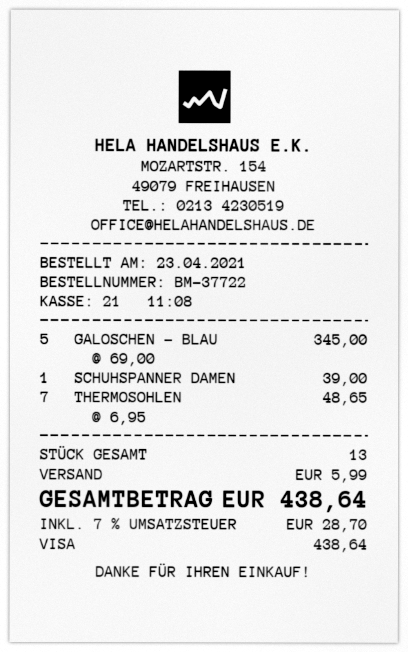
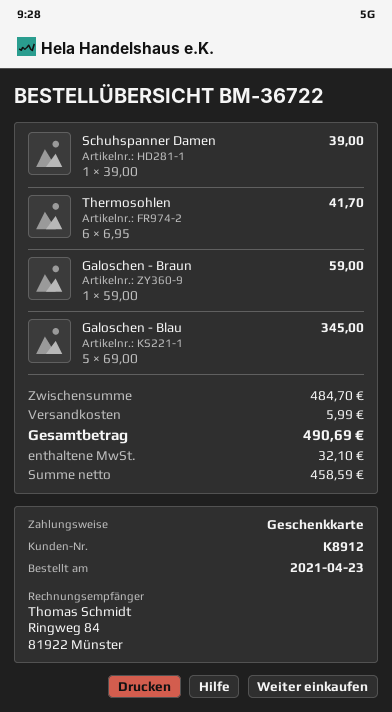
order number: BM-37722 -> BM-36722
payment method: Visa -> gift card
THERMOSOHLEN: 7 x 6.95 = 48.65 -> 6 x 6.95 = 41.70
Galoschen - Braun: none -> 1 x 59.00 = 59.00
tax: 28.70 -> 32.10
total: 438.64 -> 490.69

